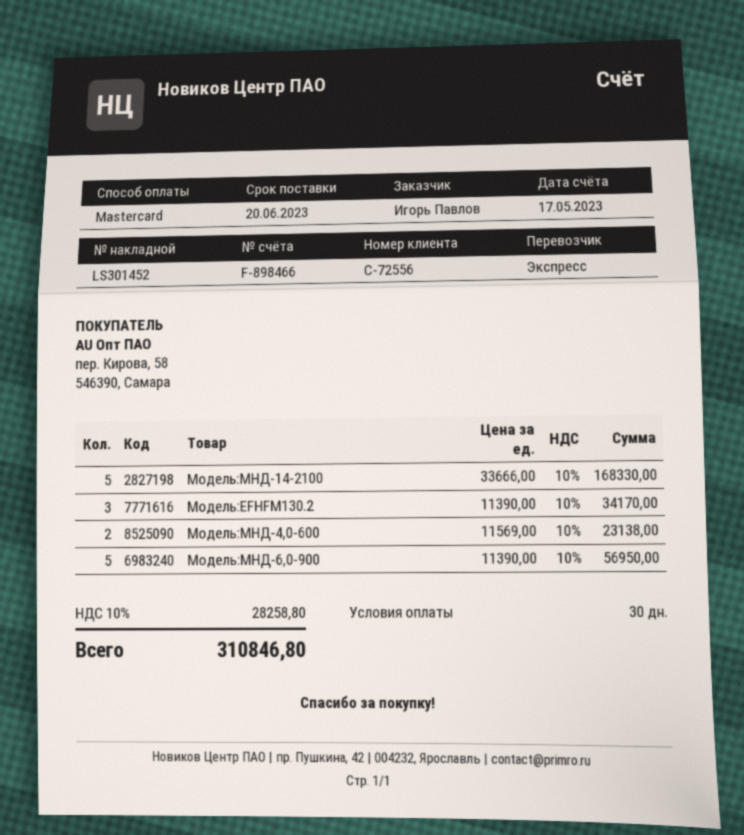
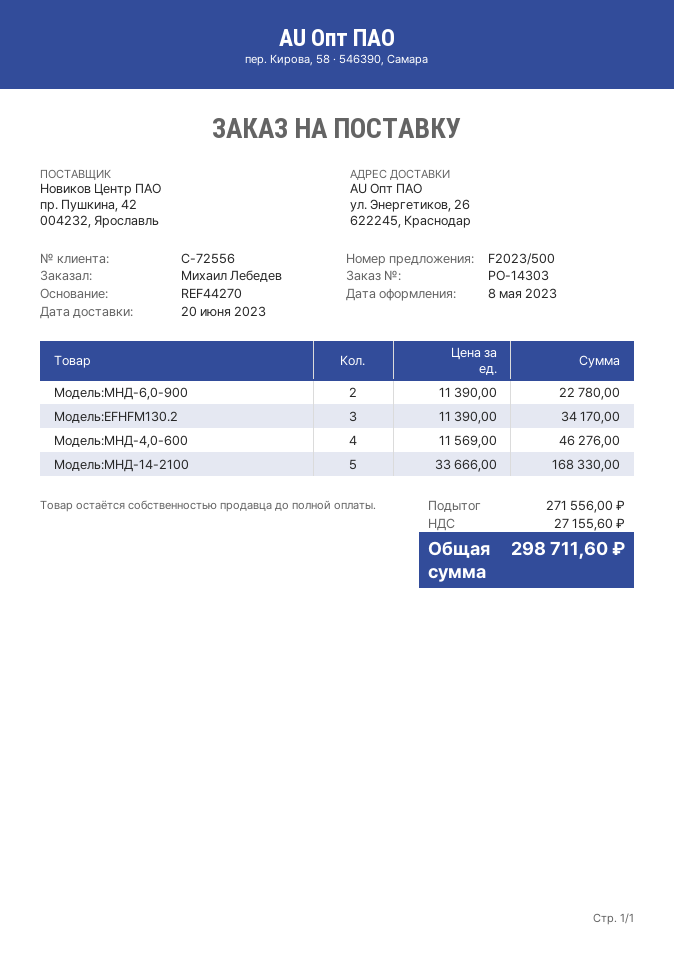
ordered by: Игорь Павлов -> Михаил Лебедев
Модель:МНД-4,0-600: 2 x 11569.00 = 23138.00 -> 4 x 11569.00 = 46276.00
Модель:МНД-6,0-900: 5 x 11390.00 = 56950.00 -> 2 x 11390.00 = 22780.00
tax: 28258.80 -> 27155.60
total: 310846.80 -> 298711.60

